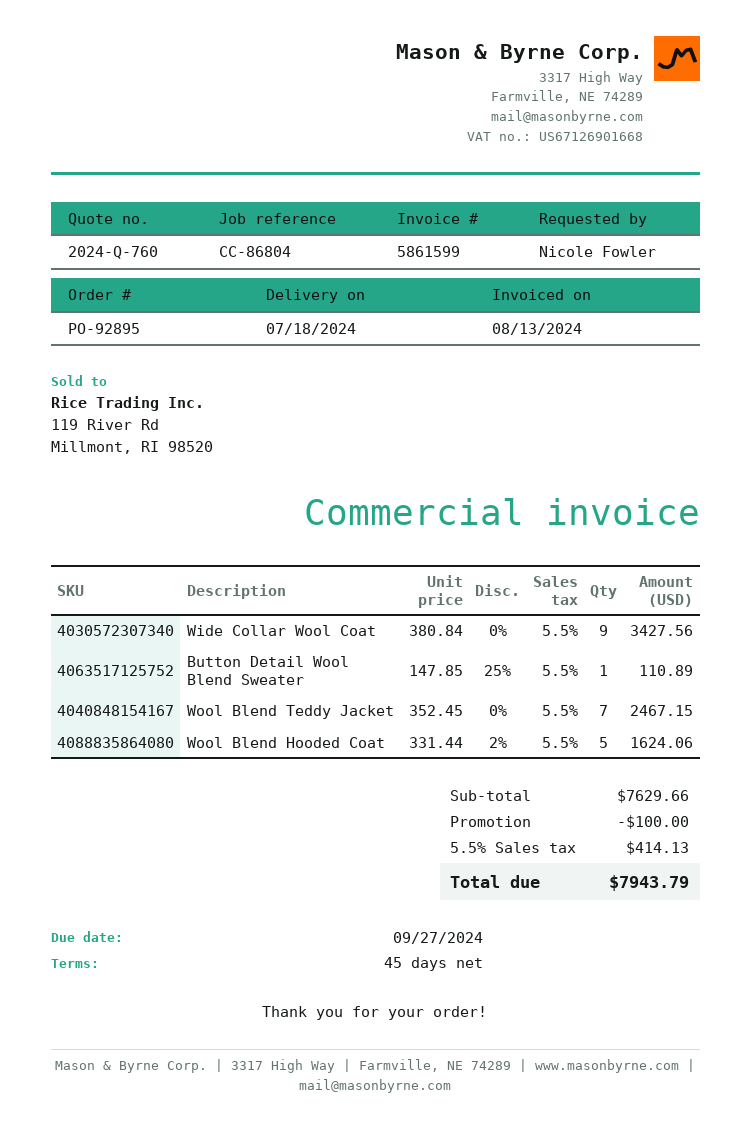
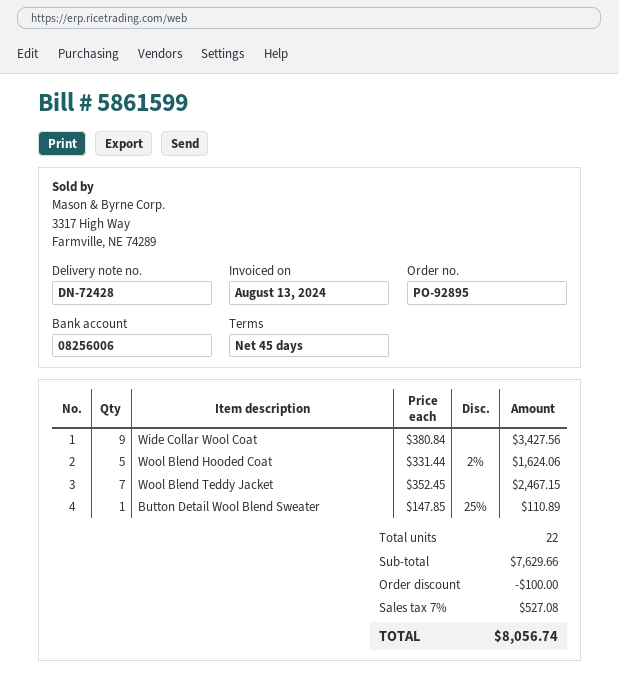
tax: 5.5% = 414.13 -> 7% = 527.08
total: 7943.79 -> 8056.74

